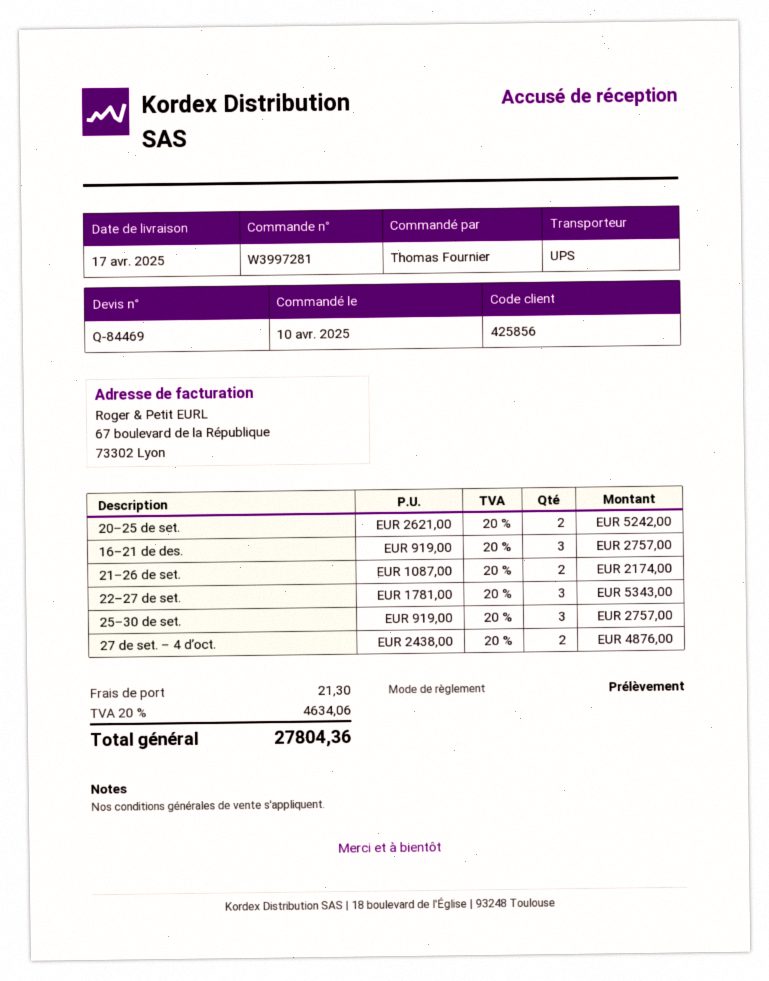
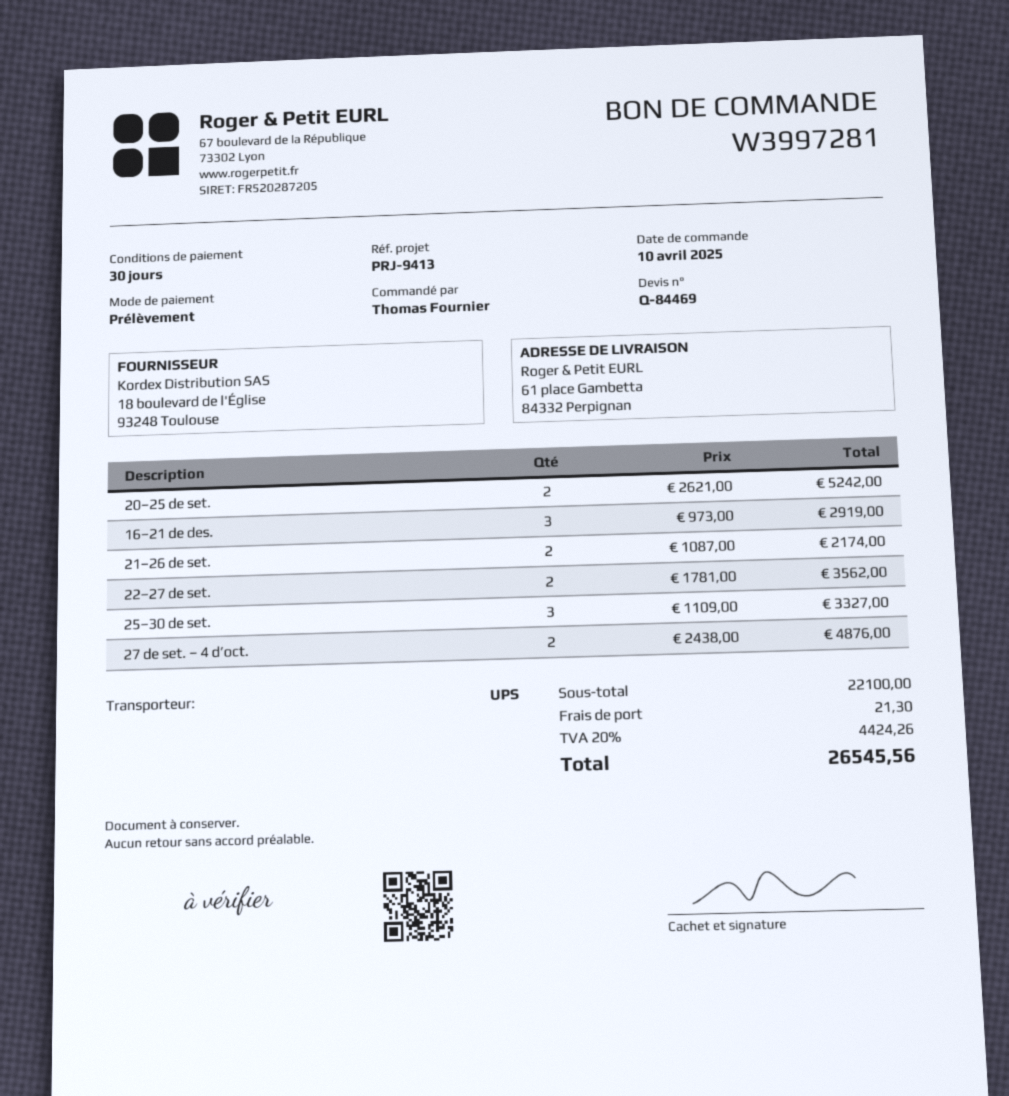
16–21 de des.: 3 x 919.00 = 2757.00 -> 3 x 973.00 = 2919.00
22–27 de set.: 3 x 1781.00 = 5343.00 -> 2 x 1781.00 = 3562.00
25–30 de set.: 3 x 919.00 = 2757.00 -> 3 x 1109.00 = 3327.00
tax: 20% = 4634.06 -> 20% = 4424.26
total: 27804.36 -> 26545.56

